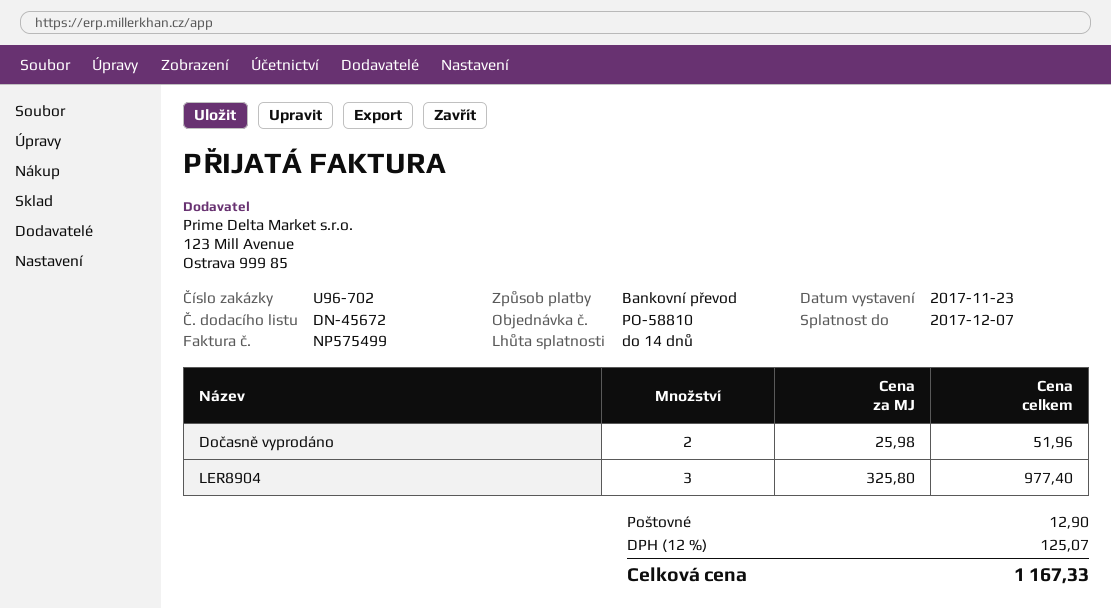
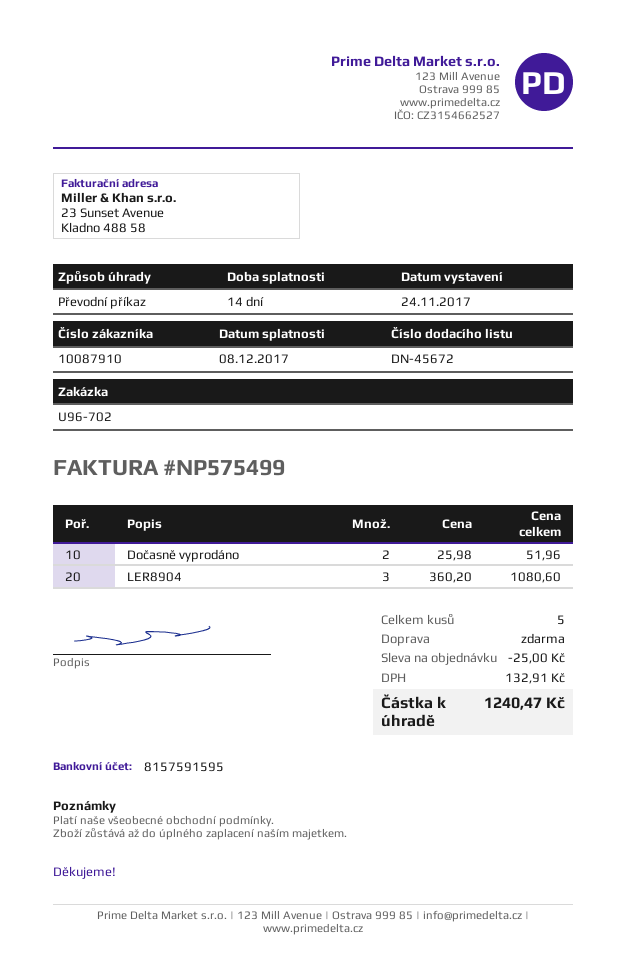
invoice date: 2017-11-23 -> 2017-11-24
due date: 2017-12-07 -> 2017-12-08
LER8904: 3 x 325.80 = 977.40 -> 3 x 360.20 = 1080.60
discount: none -> 25.00
shipping: 12.90 -> 0.00
tax: 125.07 -> 132.91
total: 1167.33 -> 1240.47

